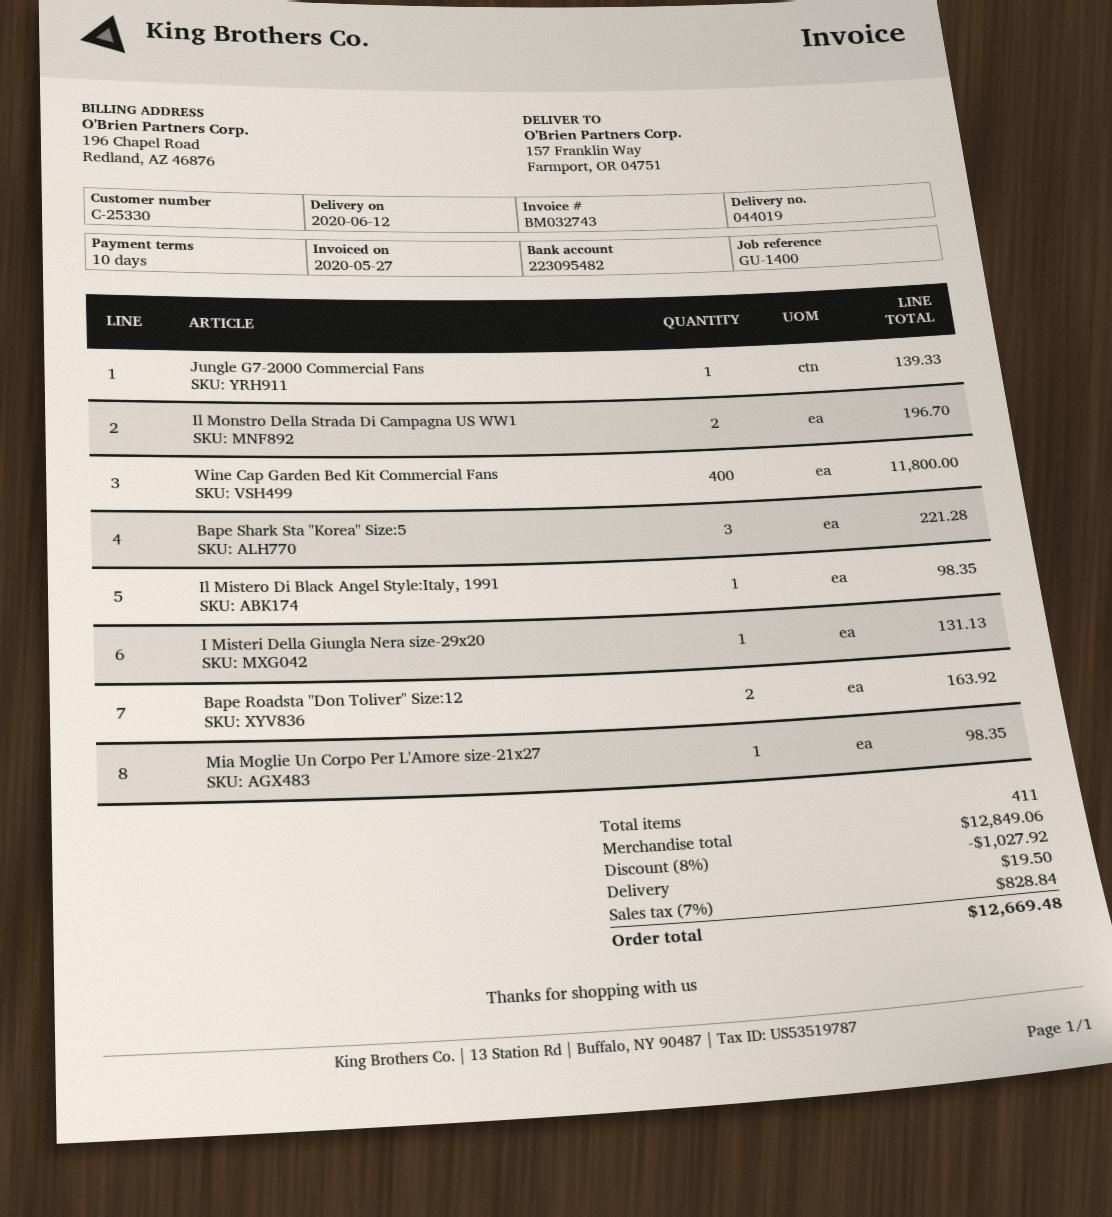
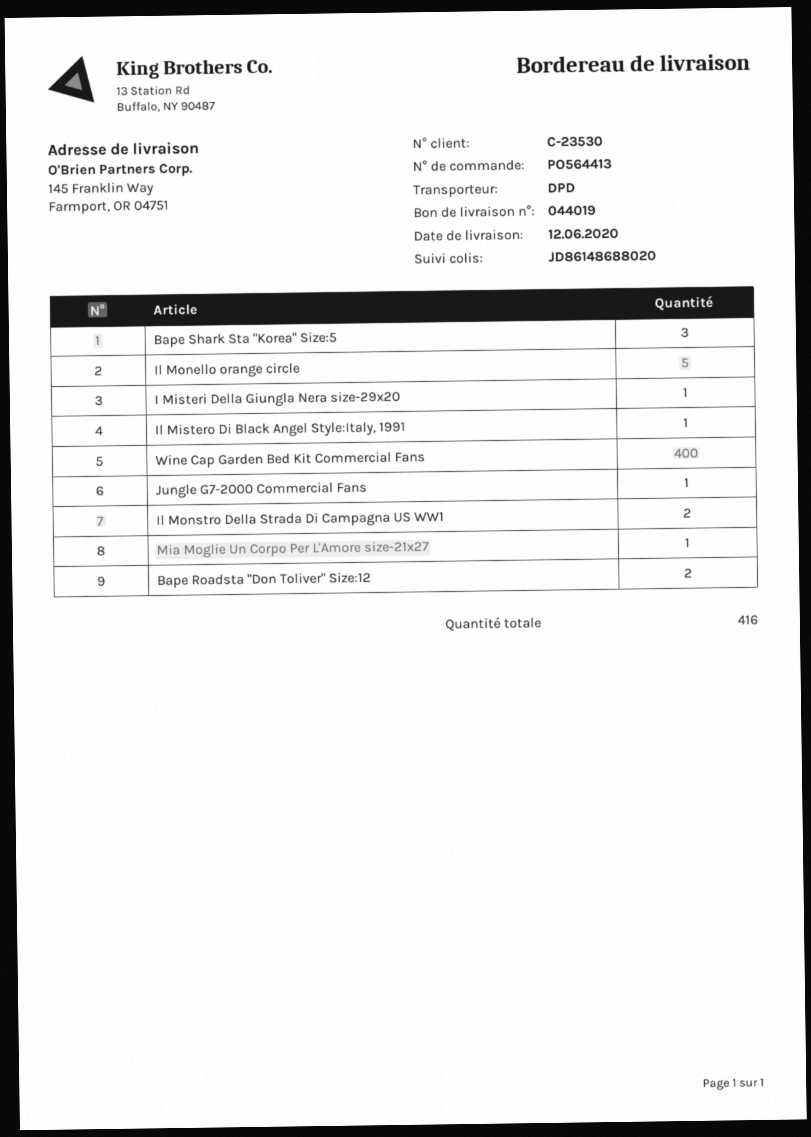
customer number: C-25330 -> C-23530
ship to: 157 Franklin Way, Farmport, OR 04751 -> 145 Franklin Way, Farmport, OR 04751
Il Monello orange circle: none -> 5
total quantity: 411 -> 416

